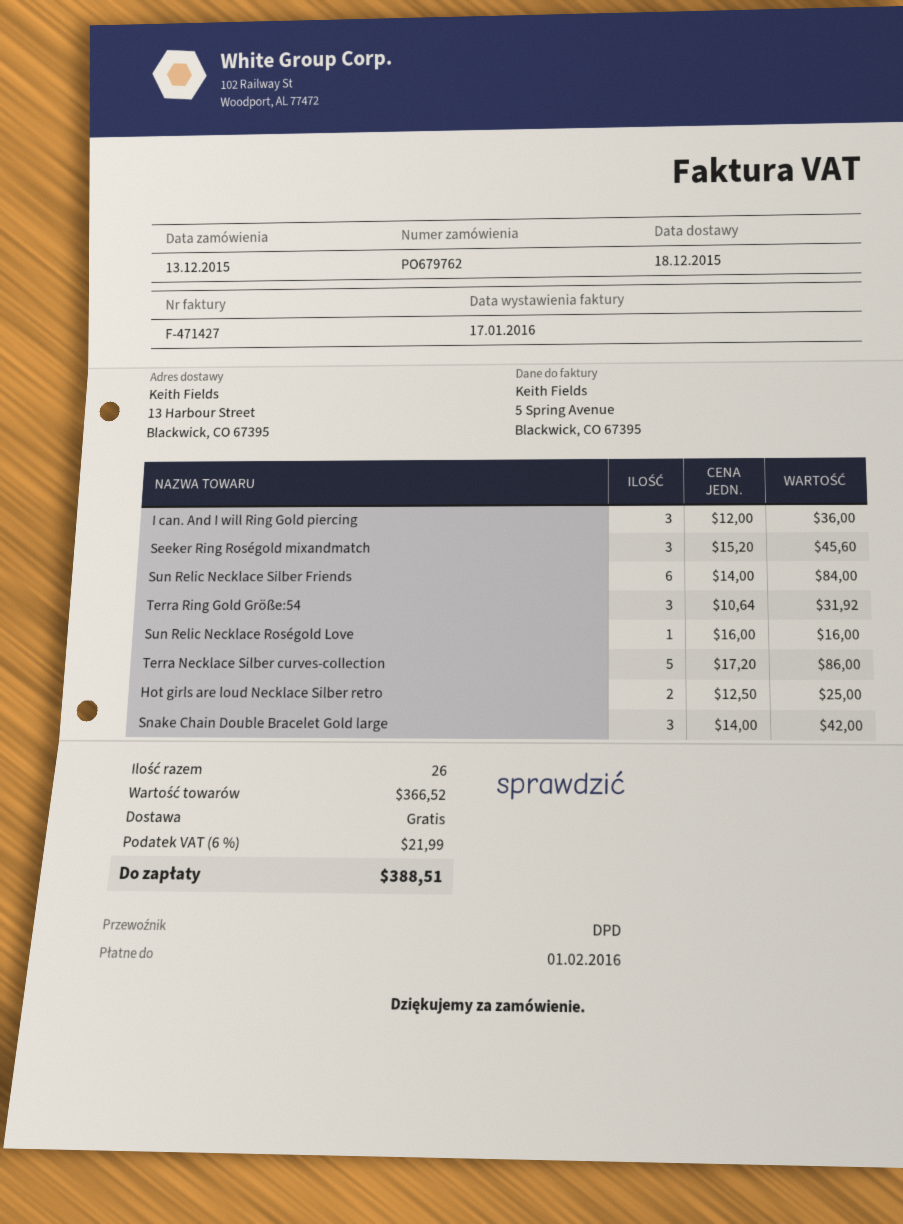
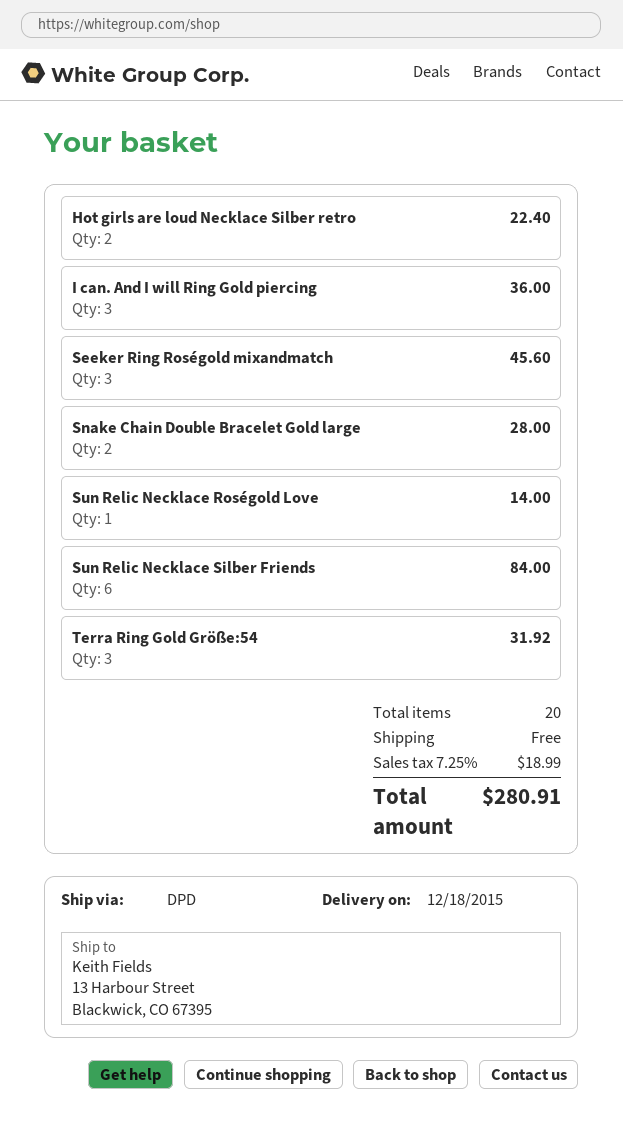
Sun Relic Necklace Roségold Love: 1 for 16.00 -> 1 for 14.00
Terra Necklace Silber curves-collection: 5 for 86.00 -> none
Hot girls are loud Necklace Silber retro: 2 for 25.00 -> 2 for 22.40
Snake Chain Double Bracelet Gold large: 3 for 42.00 -> 2 for 28.00
total quantity: 26 -> 20
tax: 6% = 21.99 -> 7.25% = 18.99
total: 388.51 -> 280.91

